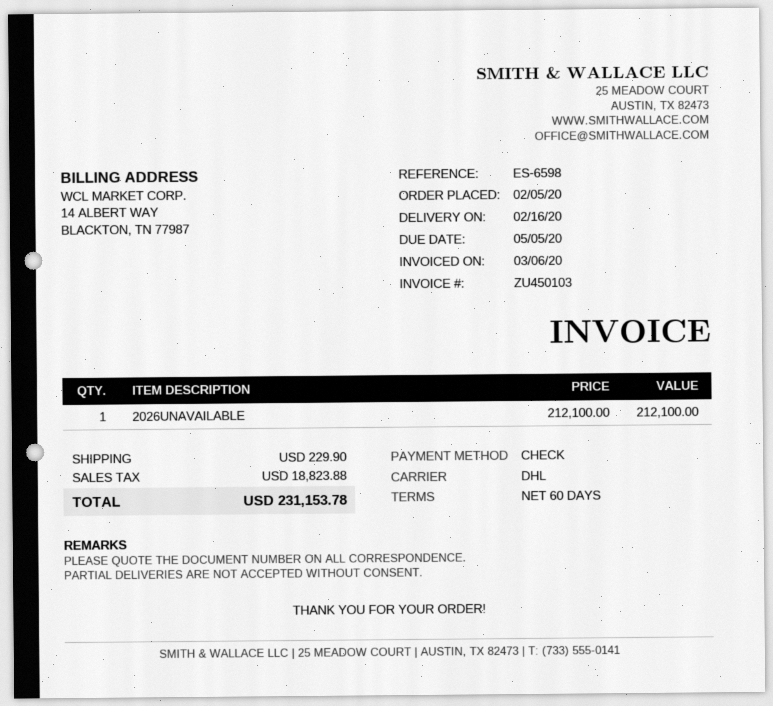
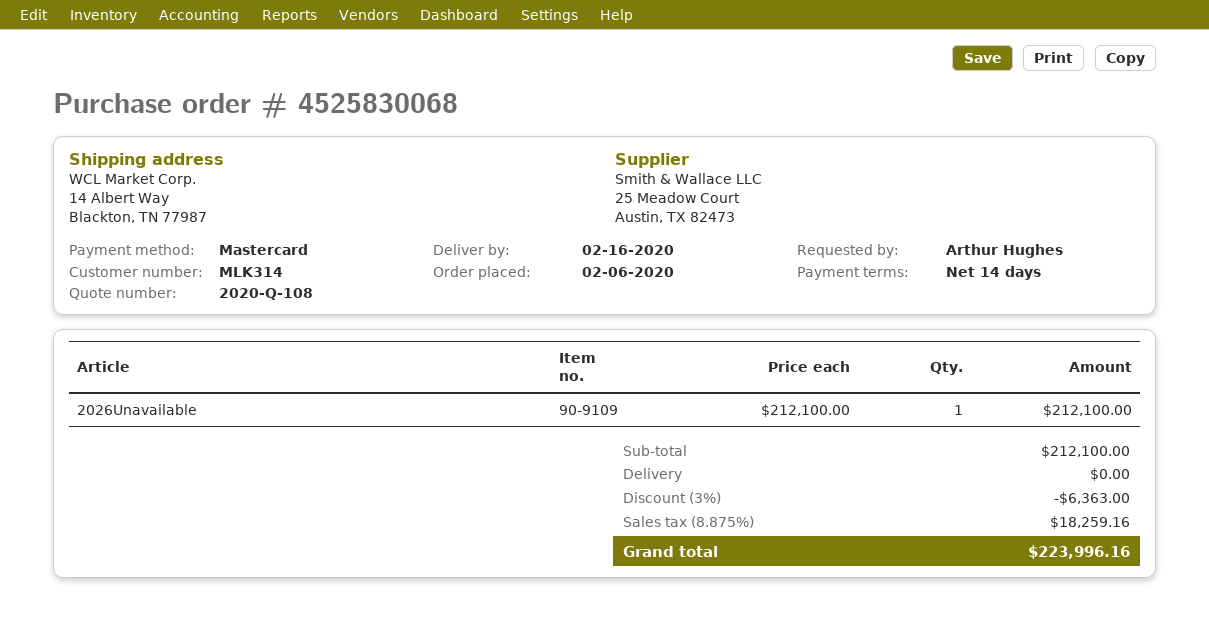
order date: 2020-02-05 -> 2020-02-06
payment terms: 60 days -> 14 days
payment method: cheque -> Mastercard
discount: none -> 3% = 6363.00
shipping: 229.90 -> 0.00
tax: 18823.88 -> 18259.16
total: 231153.78 -> 223996.16

